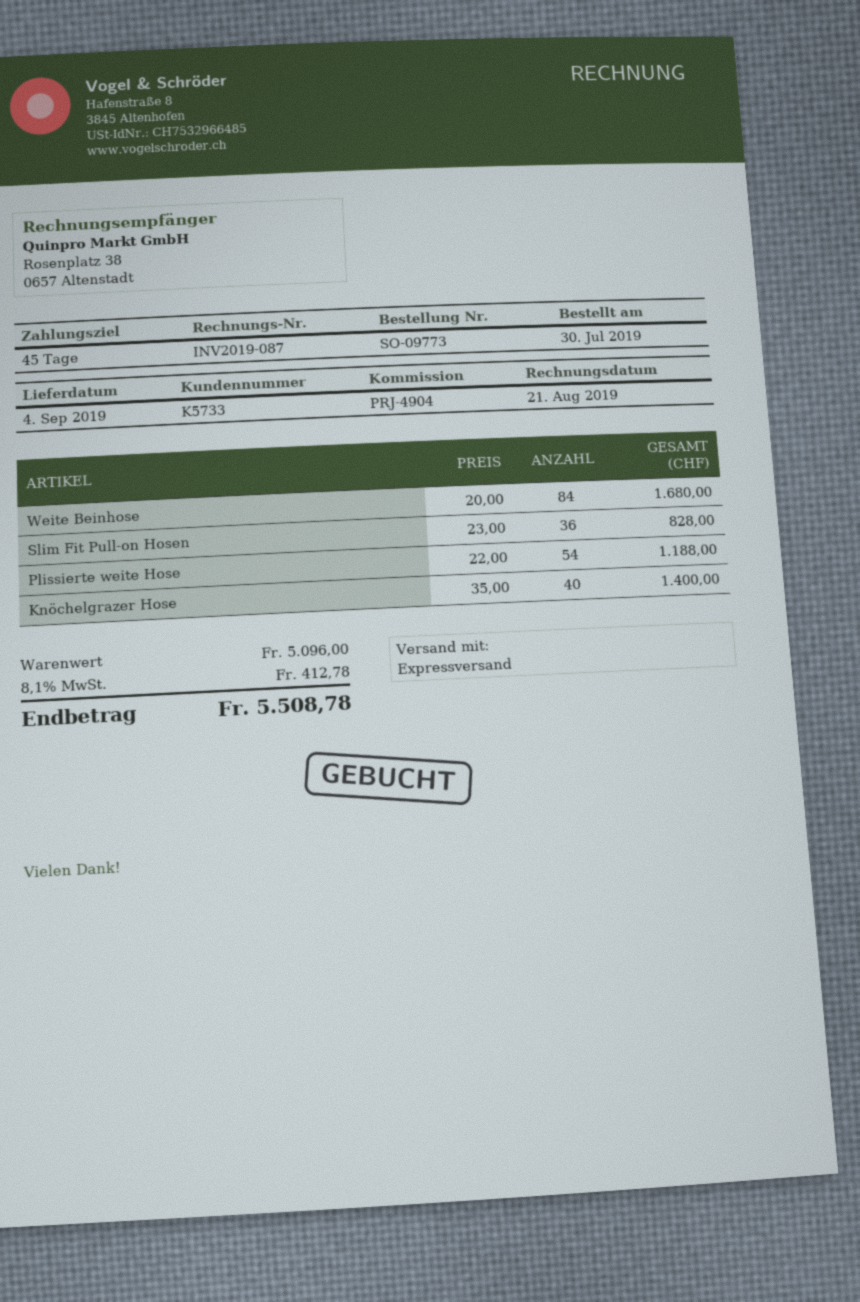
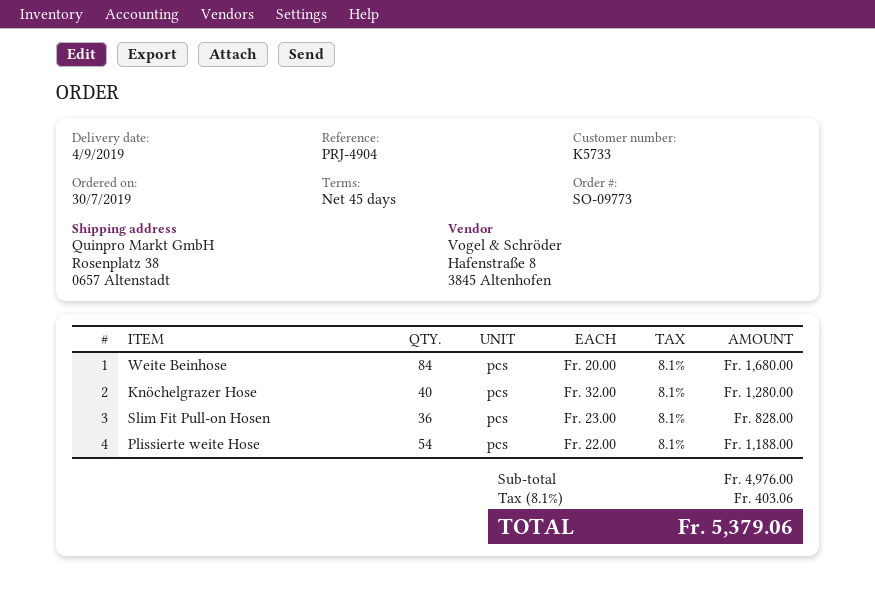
Knöchelgrazer Hose: 40 x 35.00 = 1400.00 -> 40 x 32.00 = 1280.00
subtotal: 5096.00 -> 4976.00
tax: 8.1% = 412.78 -> 8.1% = 403.06
total: 5508.78 -> 5379.06

